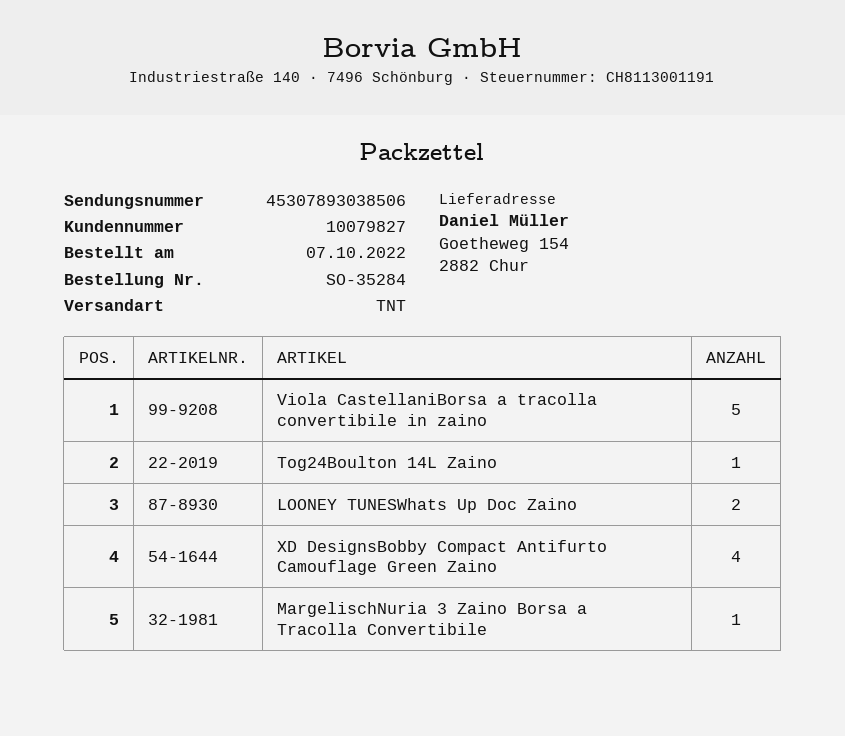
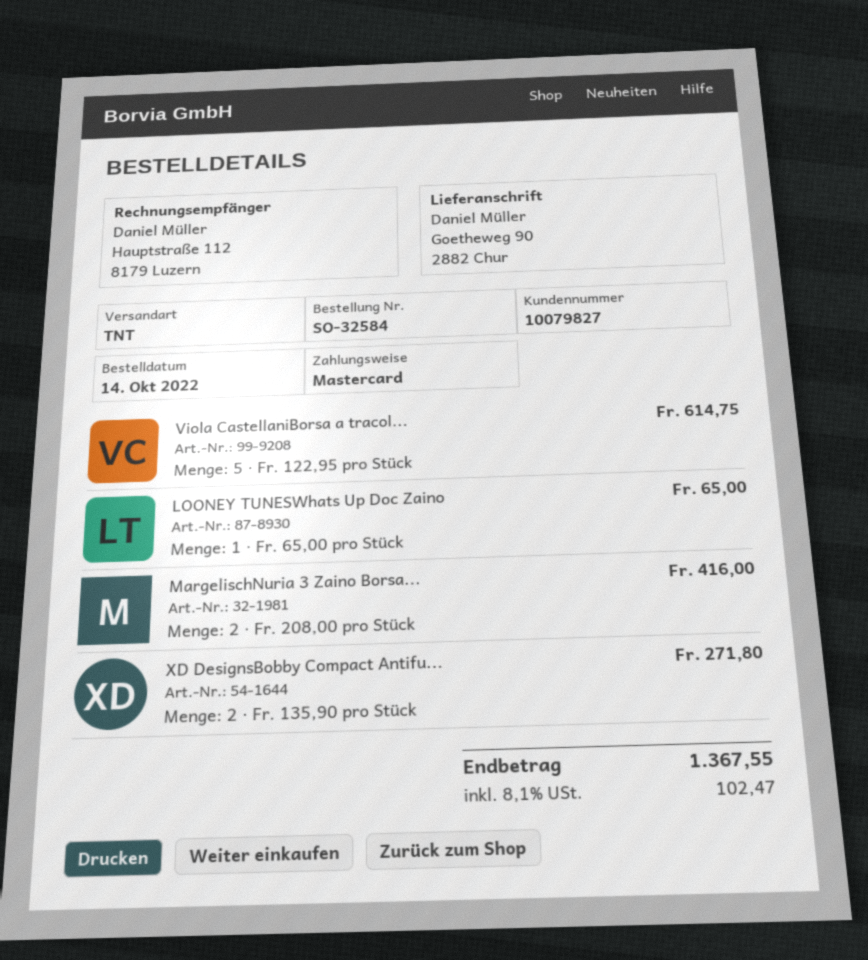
order number: SO-35284 -> SO-32584
order date: 2022-10-07 -> 2022-10-14
ship to: Goetheweg 154, 2882 Chur -> Goetheweg 90, 2882 Chur
Tog24Boulton 14L Zaino: 1 -> none
LOONEY TUNESWhats Up Doc Zaino: 2 -> 1
XD DesignsBobby Compact Antifurto Camouflage Green Zaino: 4 -> 2
MargelischNuria 3 Zaino Borsa a Tracolla Convertibile: 1 -> 2

